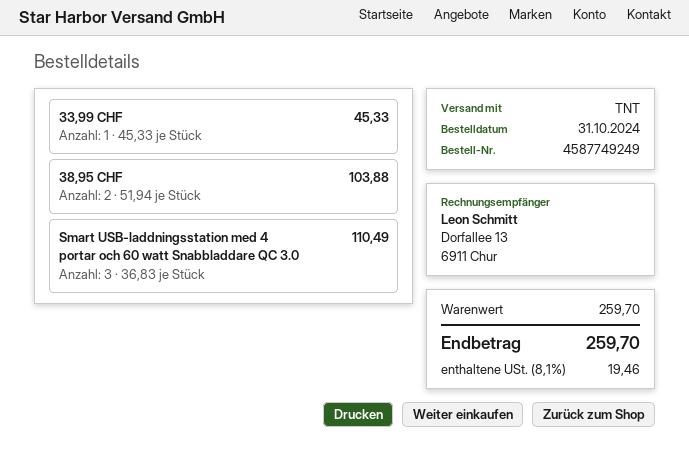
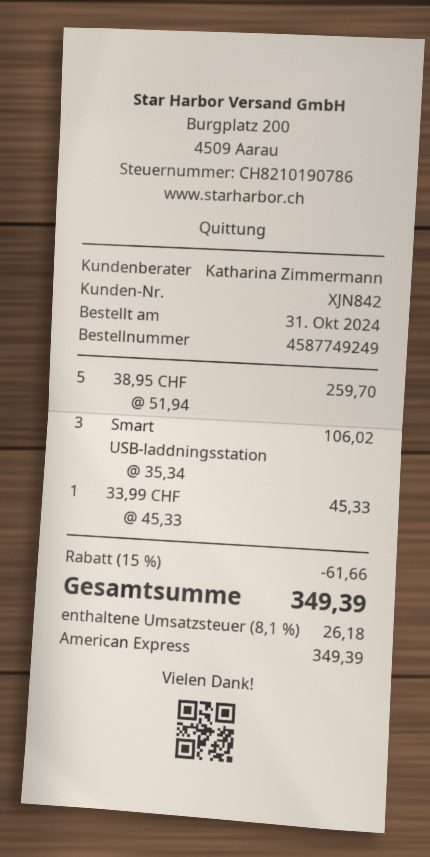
38,95 CHF: 2 x 51.94 = 103.88 -> 5 x 51.94 = 259.70
Smart USB-laddningsstation med 4 portar och 60 watt Snabbladdare QC 3.0: 3 x 36.83 = 110.49 -> 3 x 35.34 = 106.02
discount: none -> 15% = 61.66
tax: 8.1% = 19.46 -> 8.1% = 26.18
total: 259.70 -> 349.39

